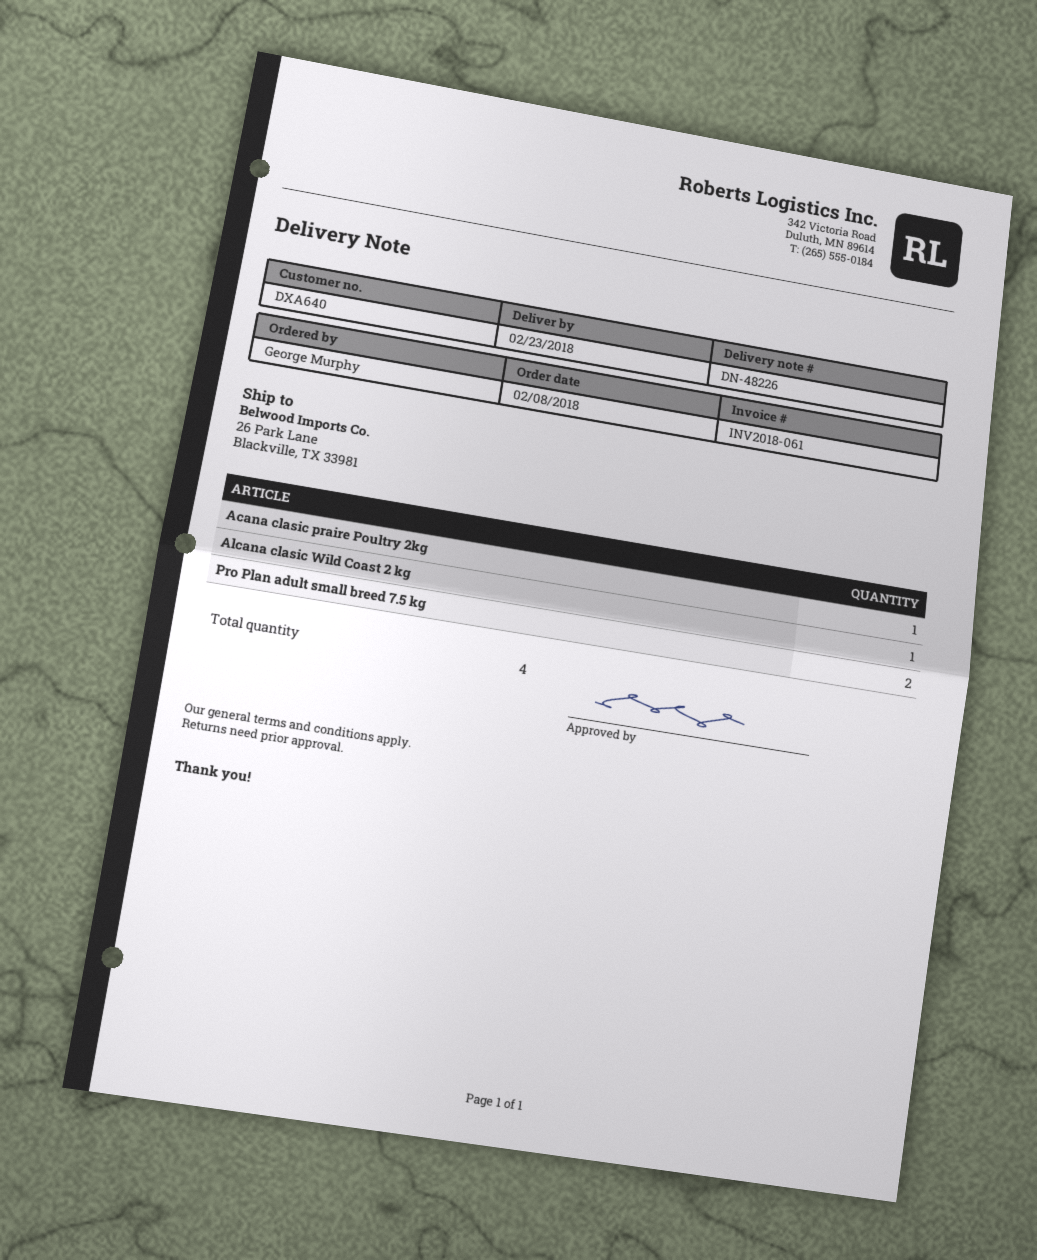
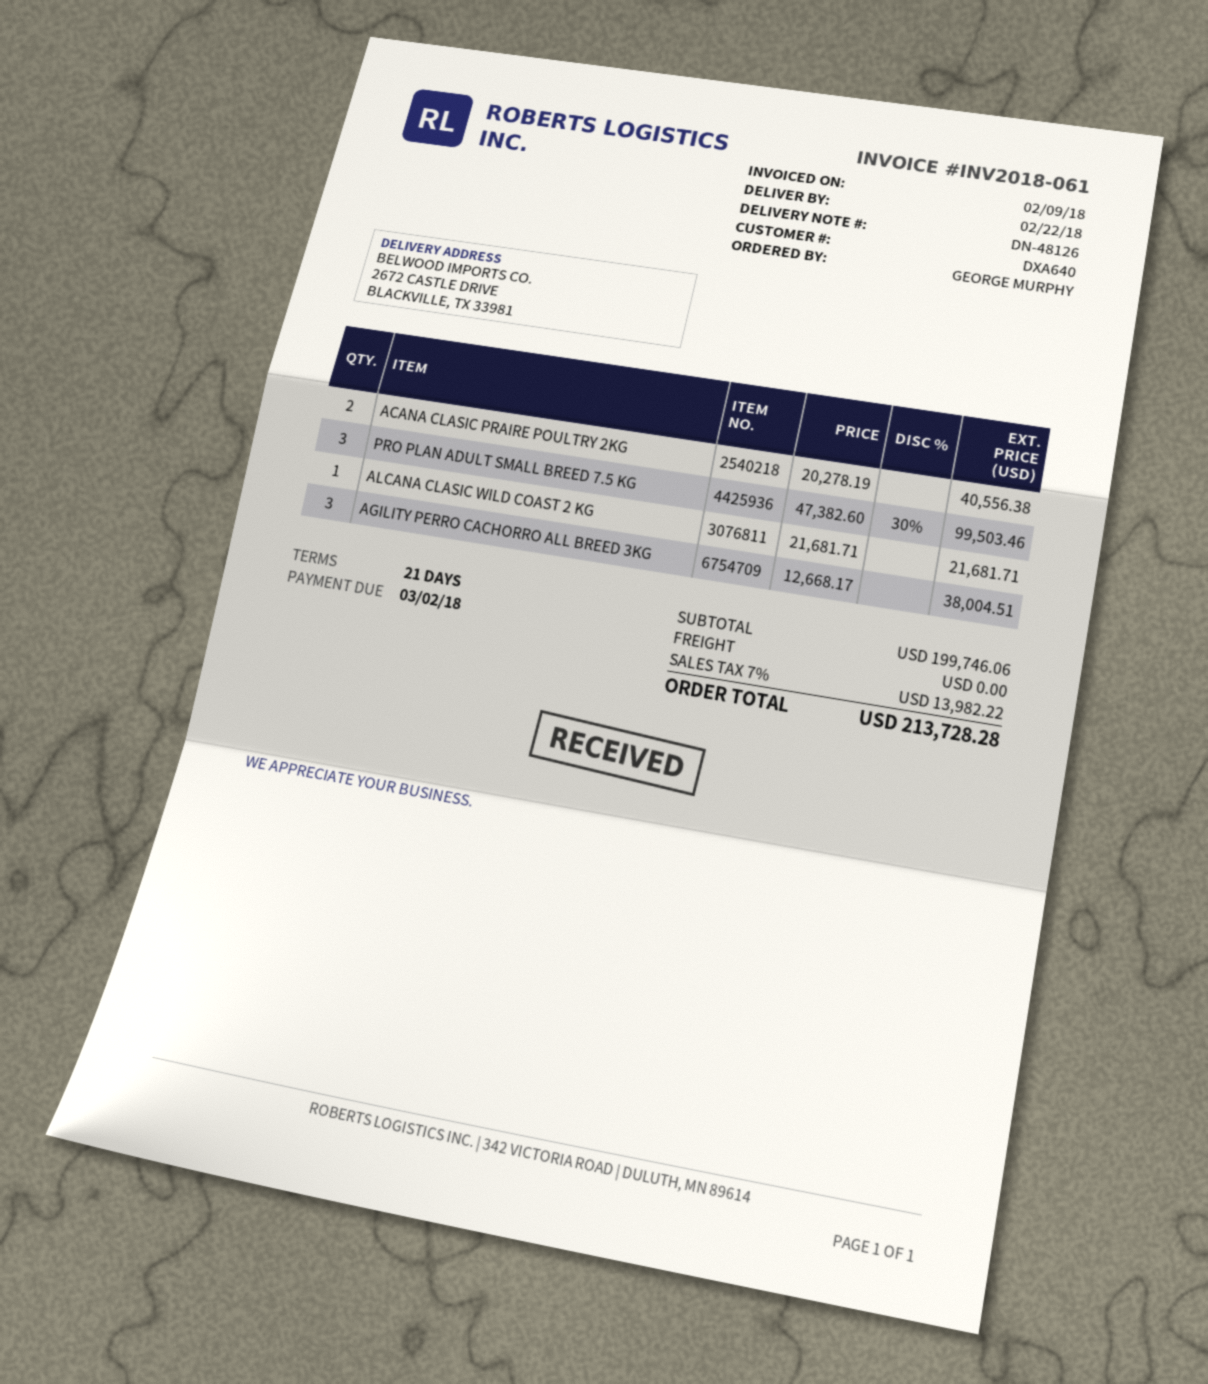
delivery note number: DN-48226 -> DN-48126
delivery date: 2018-02-23 -> 2018-02-22
ship to: 26 Park Lane, Blackville, TX 33981 -> 2672 CASTLE DRIVE, BLACKVILLE, TX 33981
Acana clasic praire Poultry 2kg: 1 -> 2
Pro Plan adult small breed 7.5 kg: 2 -> 3
AGILITY PERRO CACHORRO ALL BREED 3KG: none -> 3

